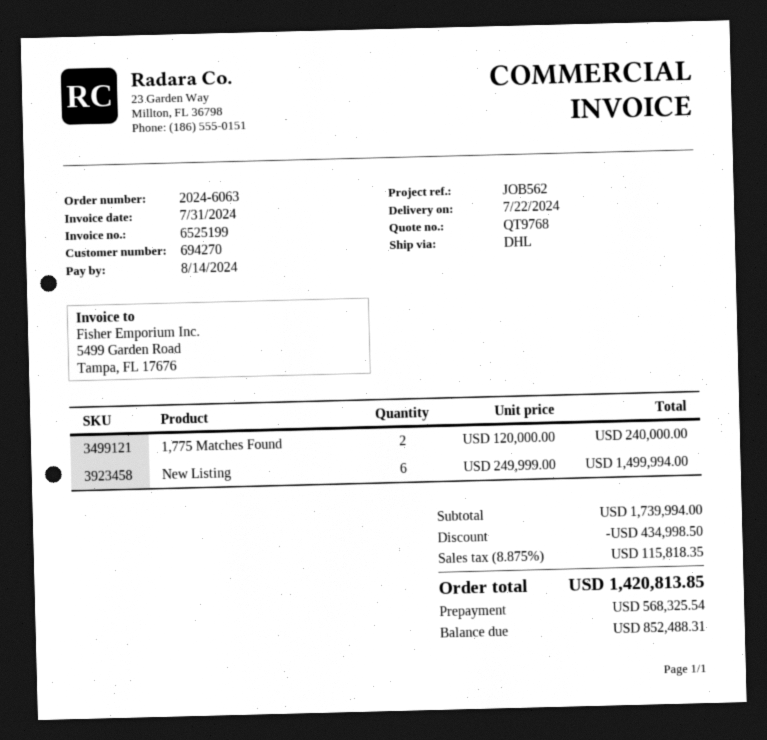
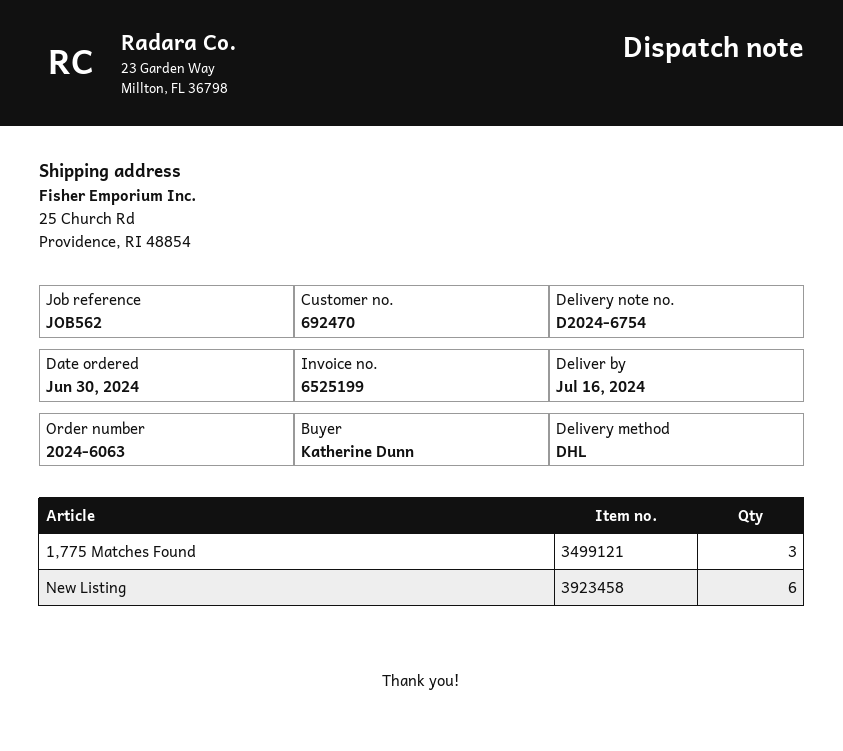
delivery date: 2024-07-22 -> 2024-07-16
customer number: 694270 -> 692470
1,775 Matches Found: 2 -> 3

